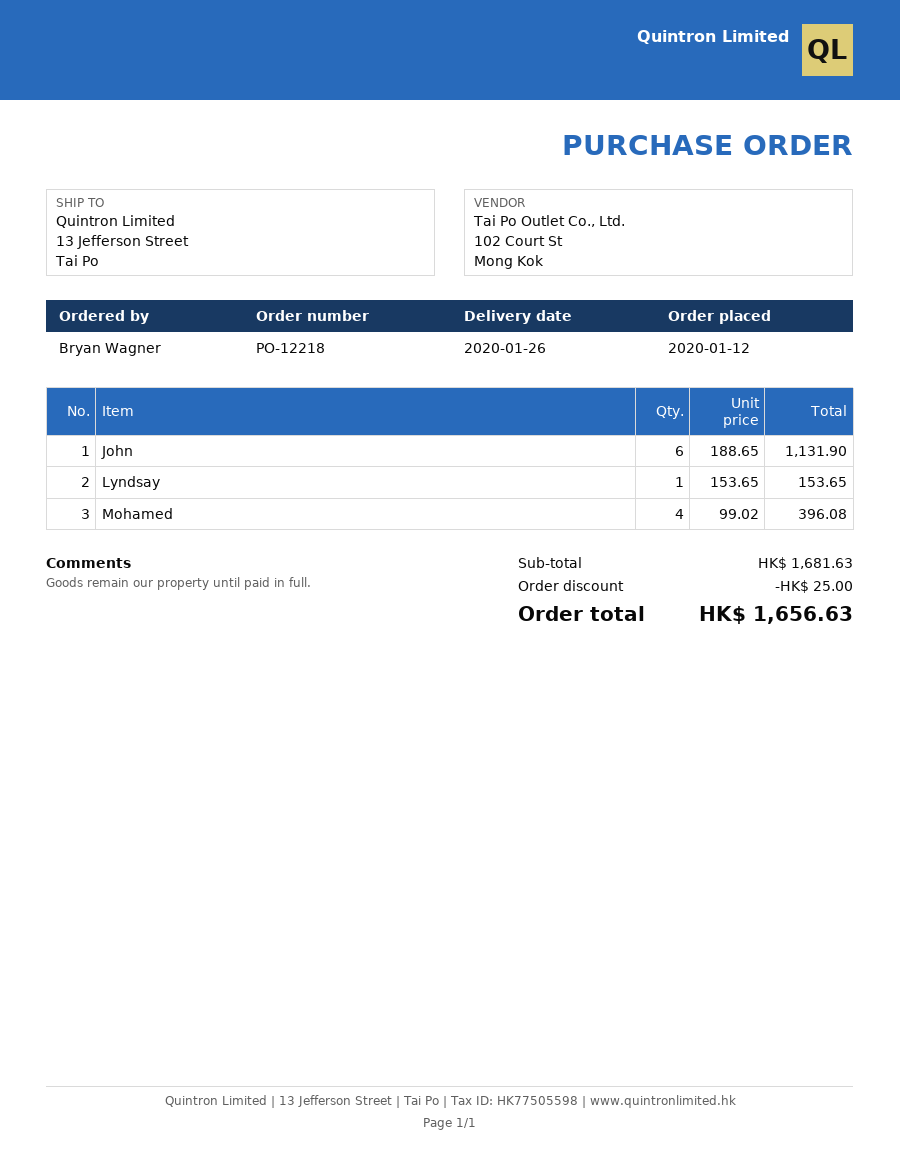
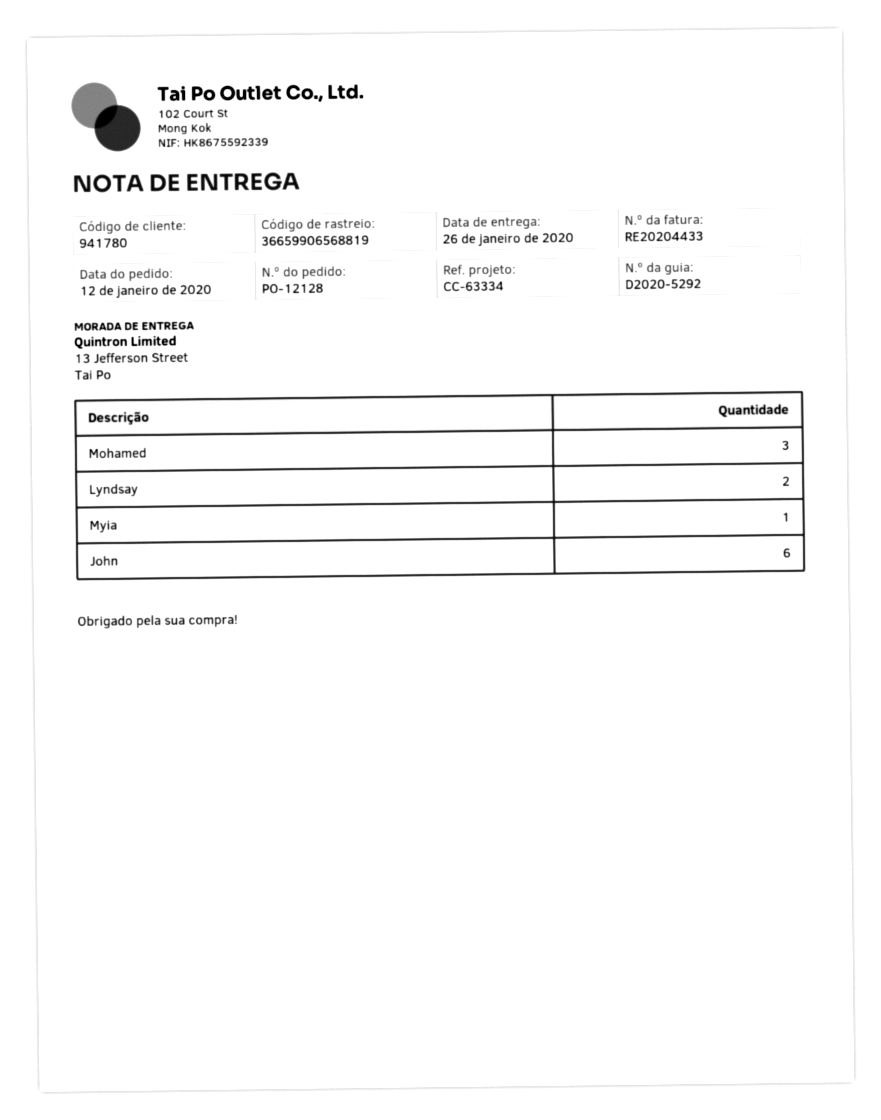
order number: PO-12218 -> PO-12128
Lyndsay: 1 -> 2
Mohamed: 4 -> 3
Myia: none -> 1

